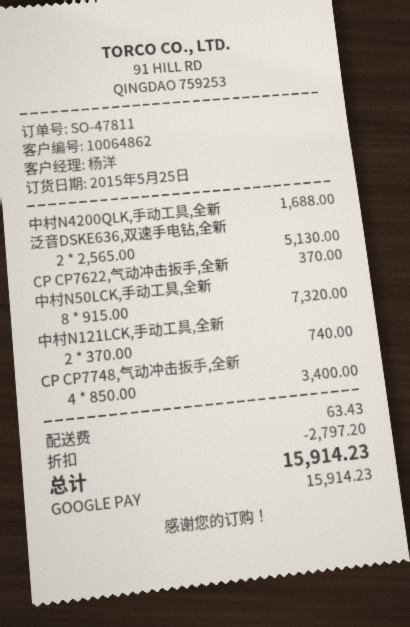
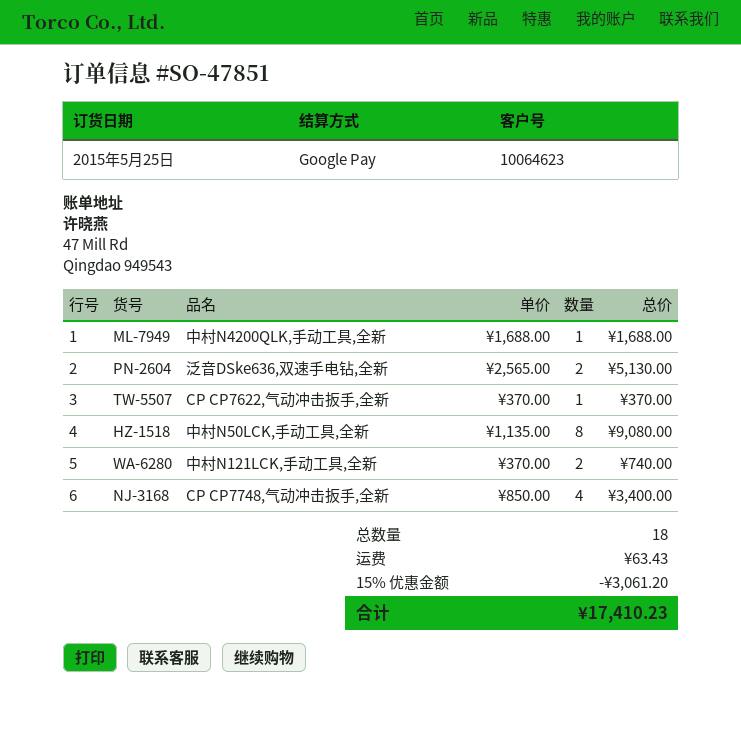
order number: SO-47811 -> SO-47851
customer number: 10064862 -> 10064623
中村N50LCK,手动工具,全新: 8 x 915.00 = 7320.00 -> 8 x 1135.00 = 9080.00
discount: 2797.20 -> 3061.20
total: 15914.23 -> 17410.23

